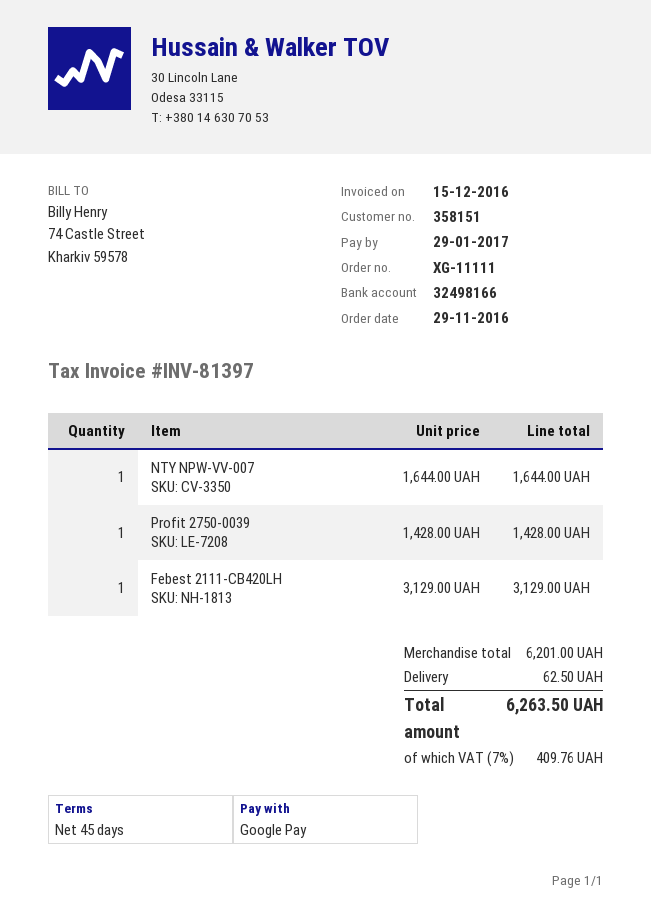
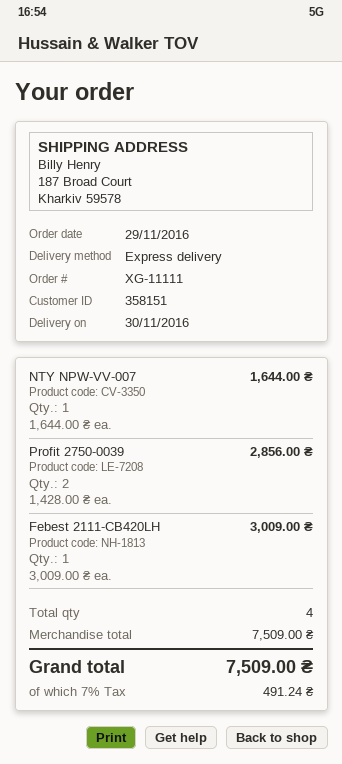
Profit 2750-0039: 1 x 1428.00 = 1428.00 -> 2 x 1428.00 = 2856.00
Febest 2111-CB420LH: 1 x 3129.00 = 3129.00 -> 1 x 3009.00 = 3009.00
subtotal: 6201.00 -> 7509.00
shipping: 62.50 -> none
tax: 7% = 409.76 -> 7% = 491.24
total: 6263.50 -> 7509.00

